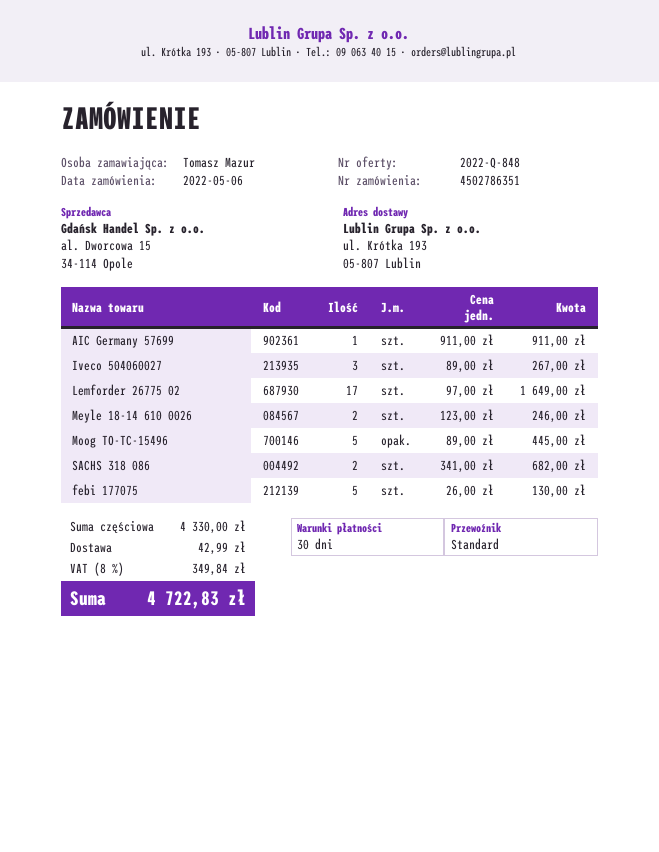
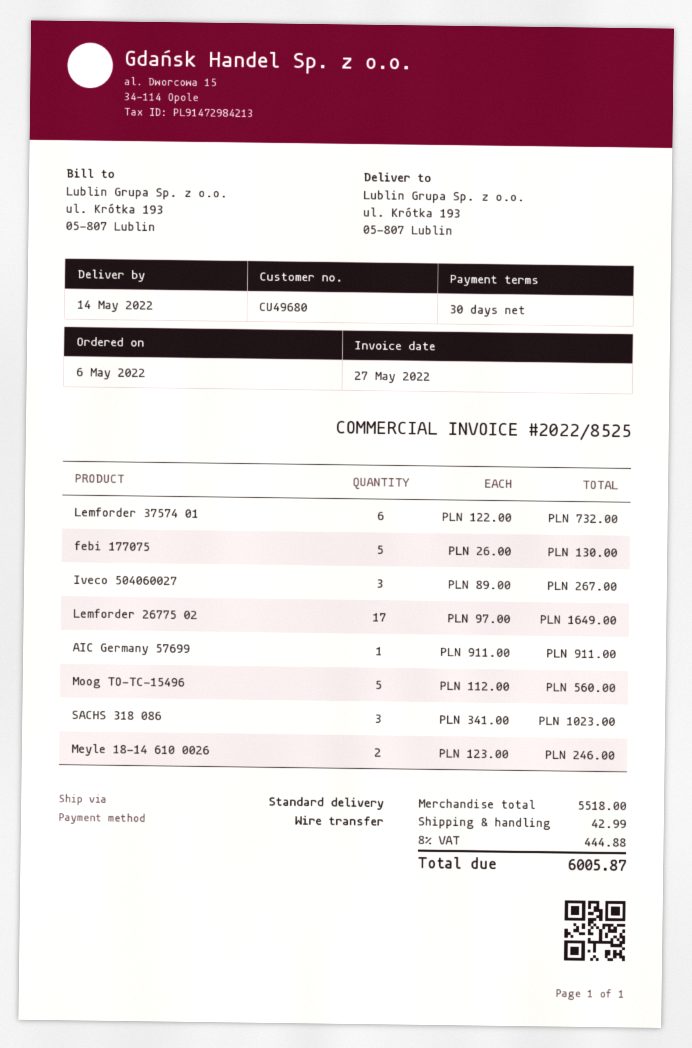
Moog TO-TC-15496: 5 x 89.00 = 445.00 -> 5 x 112.00 = 560.00
SACHS 318 086: 2 x 341.00 = 682.00 -> 3 x 341.00 = 1023.00
Lemforder 37574 01: none -> 6 x 122.00 = 732.00
subtotal: 4330.00 -> 5518.00
tax: 8% = 349.84 -> 8% = 444.88
total: 4722.83 -> 6005.87

